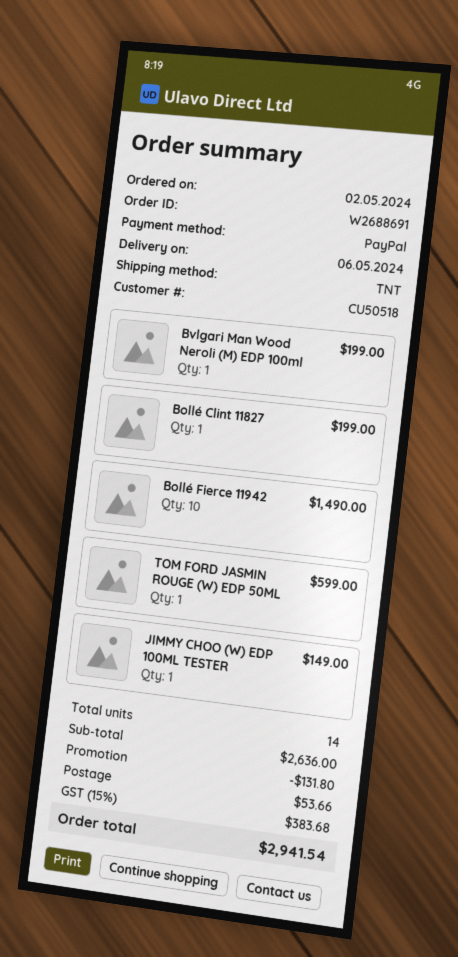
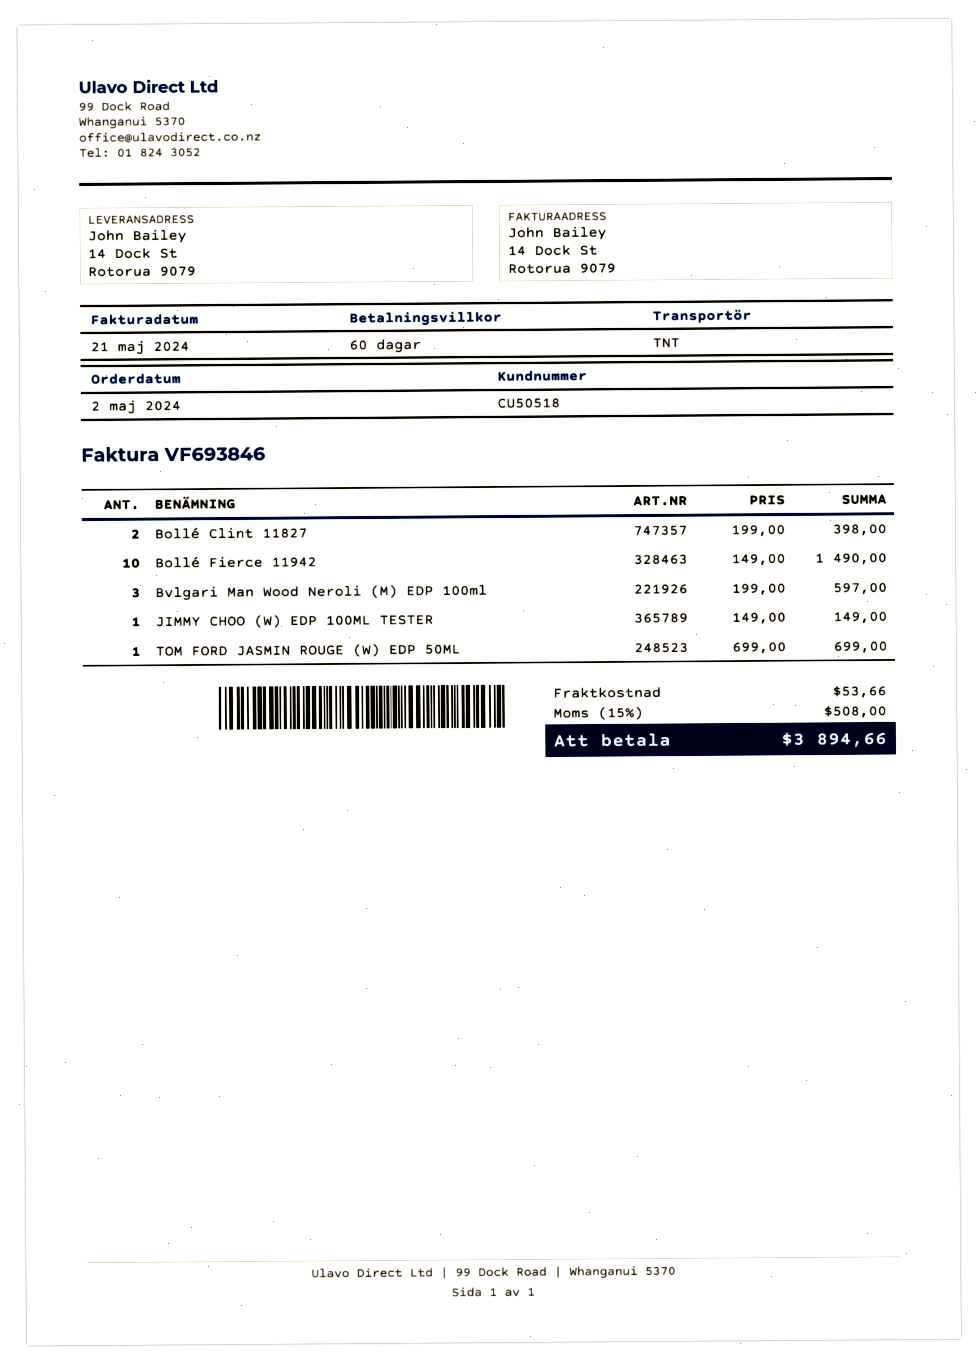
Bvlgari Man Wood Neroli (M) EDP 100ml: 1 for 199.00 -> 3 for 597.00
Bollé Clint 11827: 1 for 199.00 -> 2 for 398.00
TOM FORD JASMIN ROUGE (W) EDP 50ML: 1 for 599.00 -> 1 for 699.00
discount: 131.80 -> none
tax: 15% = 383.68 -> 15% = 508.00
total: 2941.54 -> 3894.66

